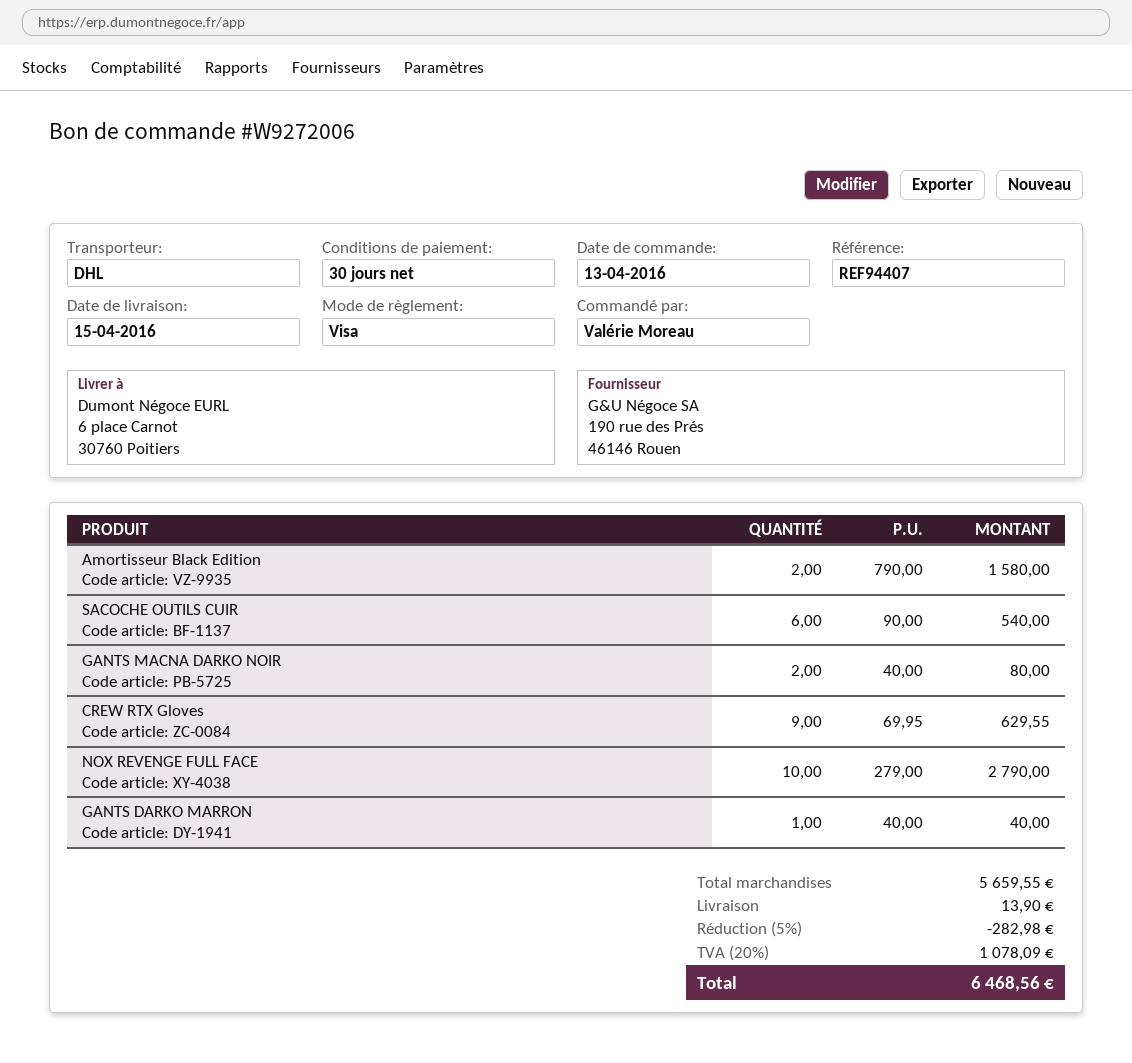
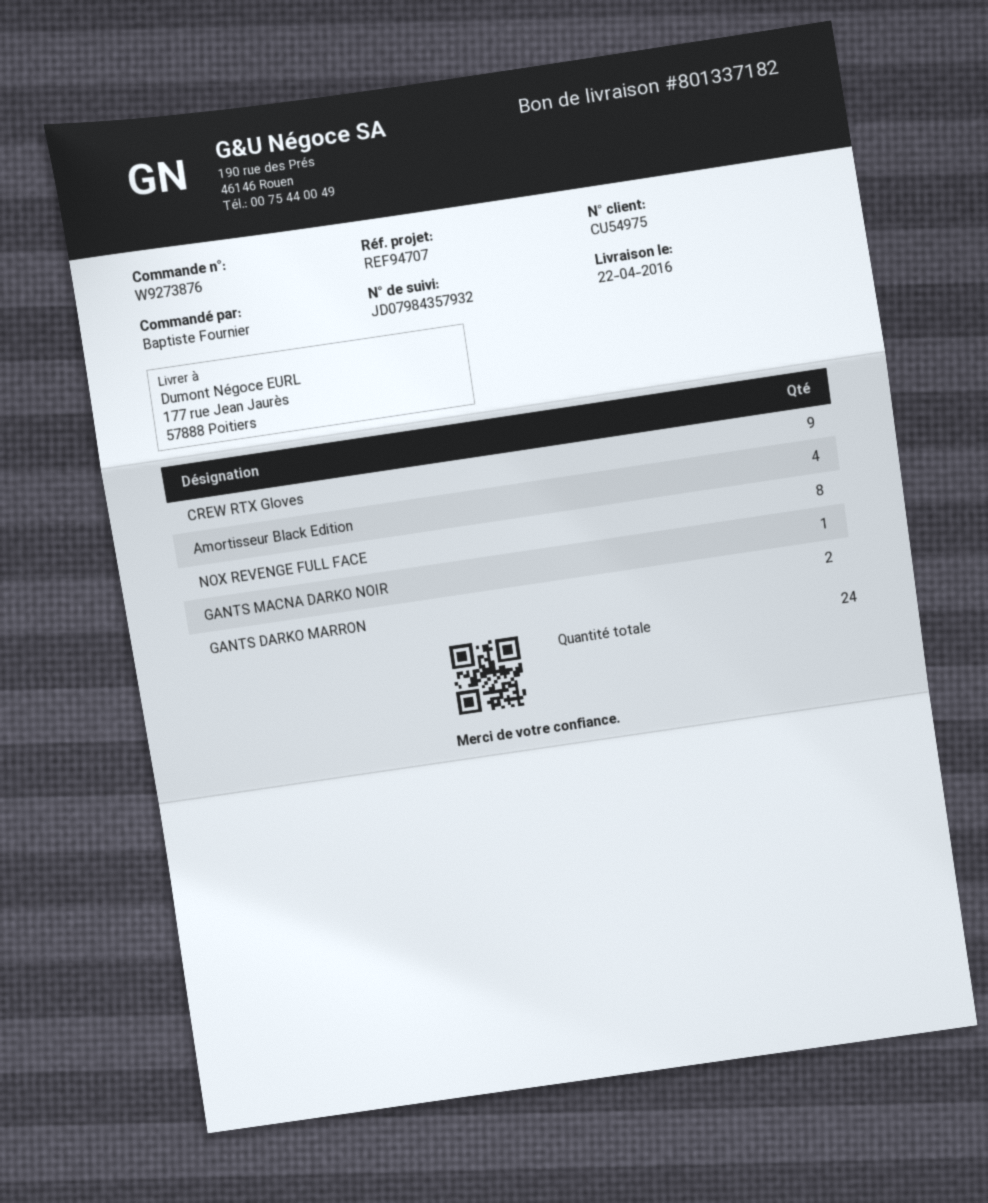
order number: W9272006 -> W9273876
delivery date: 2016-04-15 -> 2016-04-22
reference: REF94407 -> REF94707
ordered by: Valérie Moreau -> Baptiste Fournier
ship to: 6 place Carnot, 30760 Poitiers -> 177 rue Jean Jaurès, 57888 Poitiers
Amortisseur Black Edition: 2 -> 4
SACOCHE OUTILS CUIR: 6 -> none
GANTS MACNA DARKO NOIR: 2 -> 1
NOX REVENGE FULL FACE: 10 -> 8
GANTS DARKO MARRON: 1 -> 2

